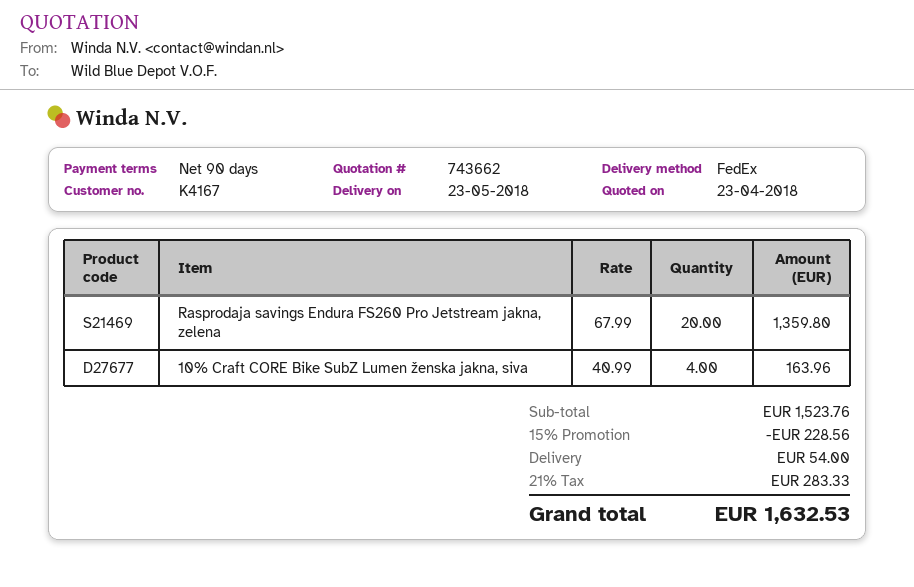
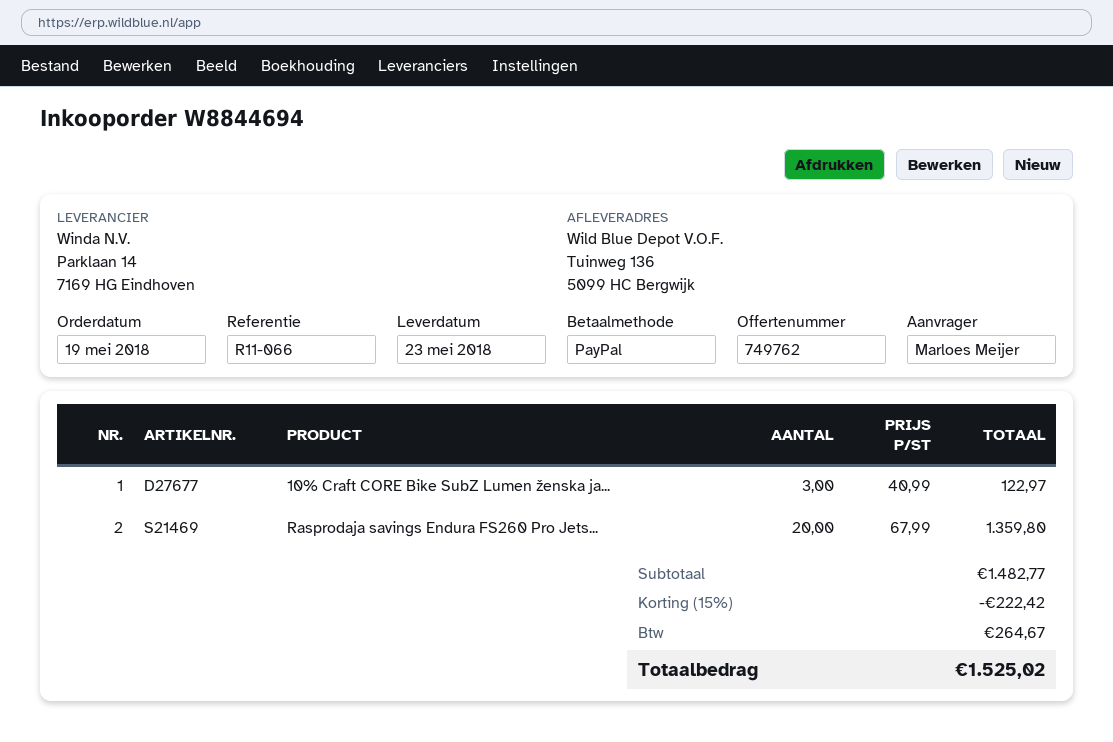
quote number: 743662 -> 749762
10% Craft CORE Bike SubZ Lumen ženska jakna, siva: 4 x 40.99 = 163.96 -> 3 x 40.99 = 122.97
subtotal: 1523.76 -> 1482.77
discount: 15% = 228.56 -> 15% = 222.42
shipping: 54.00 -> none
tax: 283.33 -> 264.67
total: 1632.53 -> 1525.02

